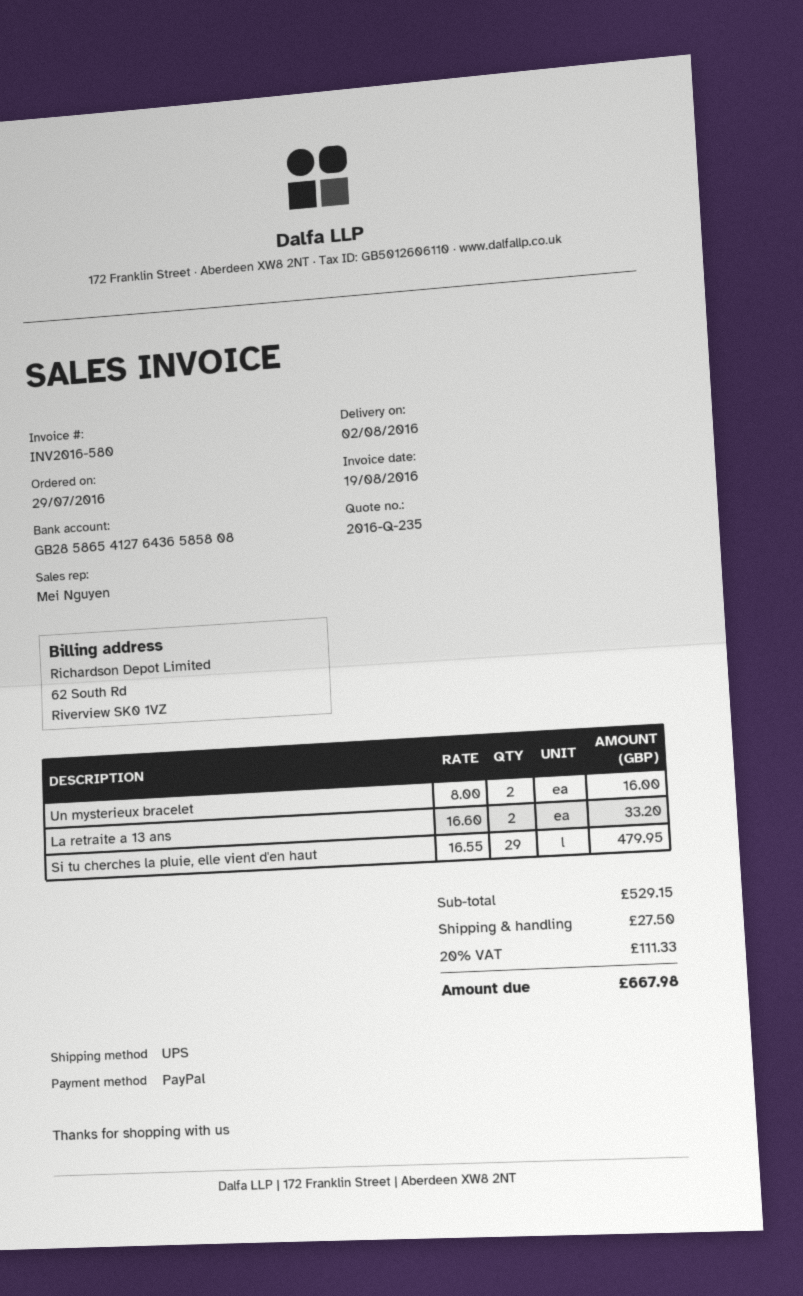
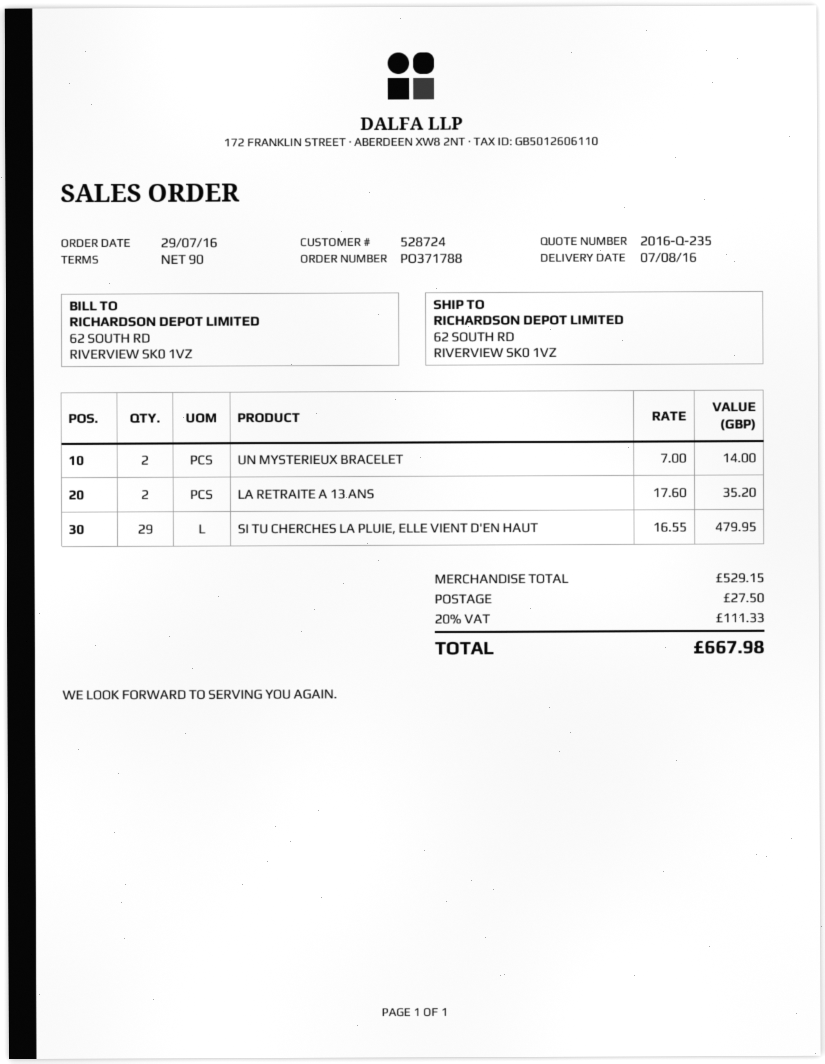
delivery date: 2016-08-02 -> 2016-08-07
Un mysterieux bracelet: 2 x 8.00 = 16.00 -> 2 x 7.00 = 14.00
La retraite a 13 ans: 2 x 16.60 = 33.20 -> 2 x 17.60 = 35.20

